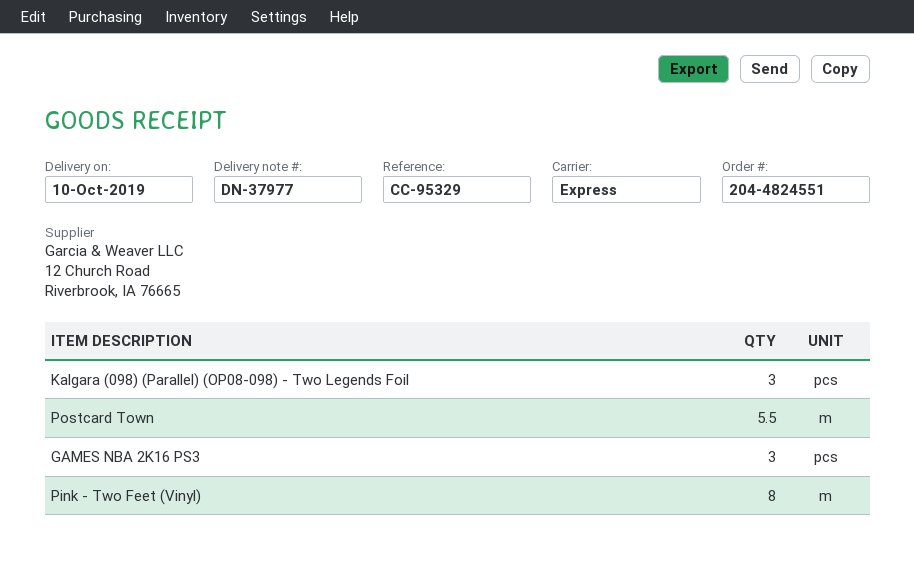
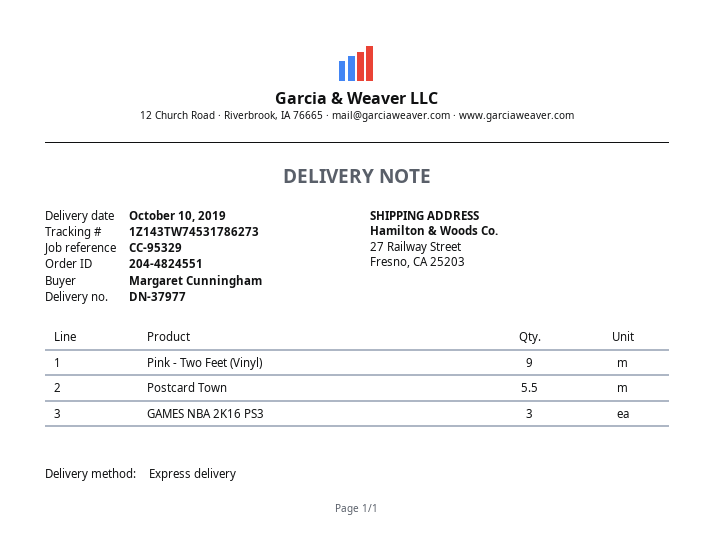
Kalgara (098) (Parallel) (OP08-098) - Two Legends Foil: 3 -> none
Pink - Two Feet (Vinyl): 8 -> 9

